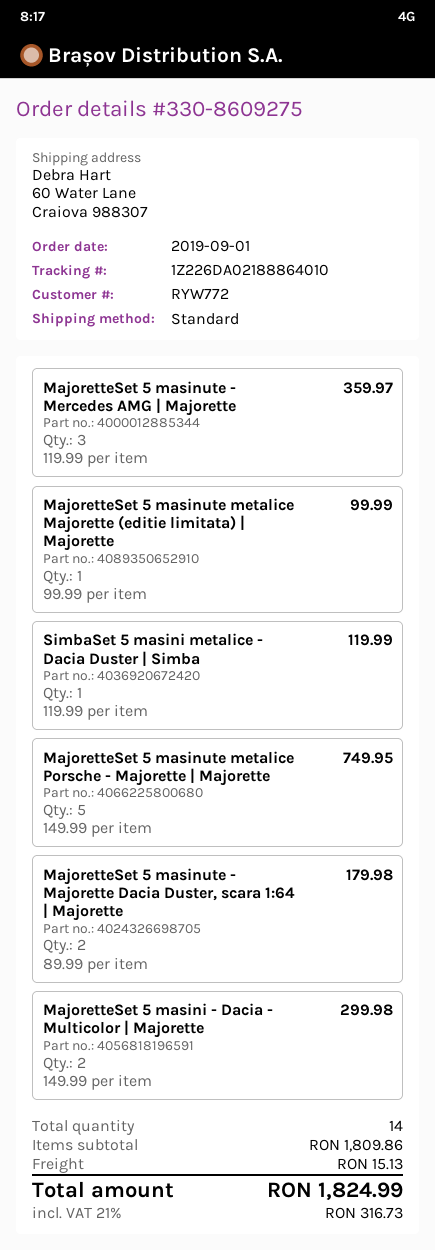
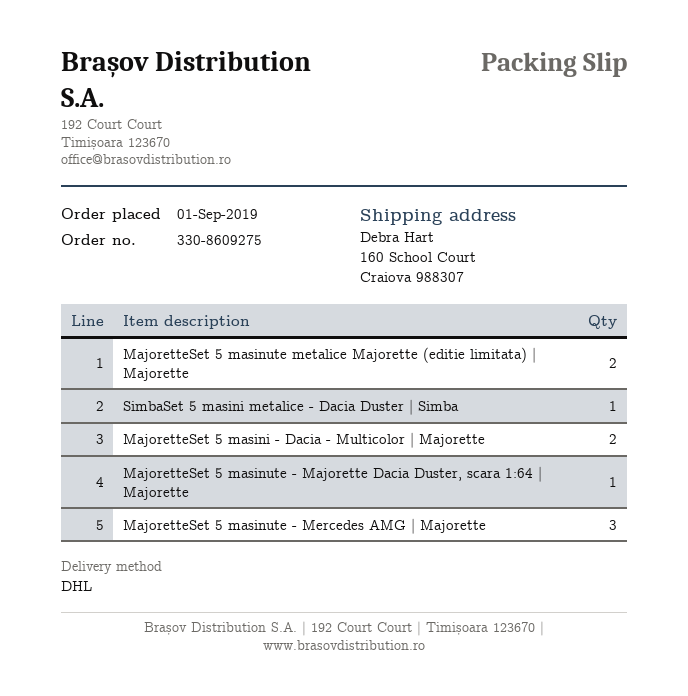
shipping method: standard -> DHL
ship to: 60 Water Lane, Craiova 988307 -> 160 School Court, Craiova 988307
MajoretteSet 5 masinute metalice Majorette (editie limitata) | Majorette: 1 -> 2
MajoretteSet 5 masinute metalice Porsche - Majorette | Majorette: 5 -> none
MajoretteSet 5 masinute - Majorette Dacia Duster, scara 1:64 | Majorette: 2 -> 1

